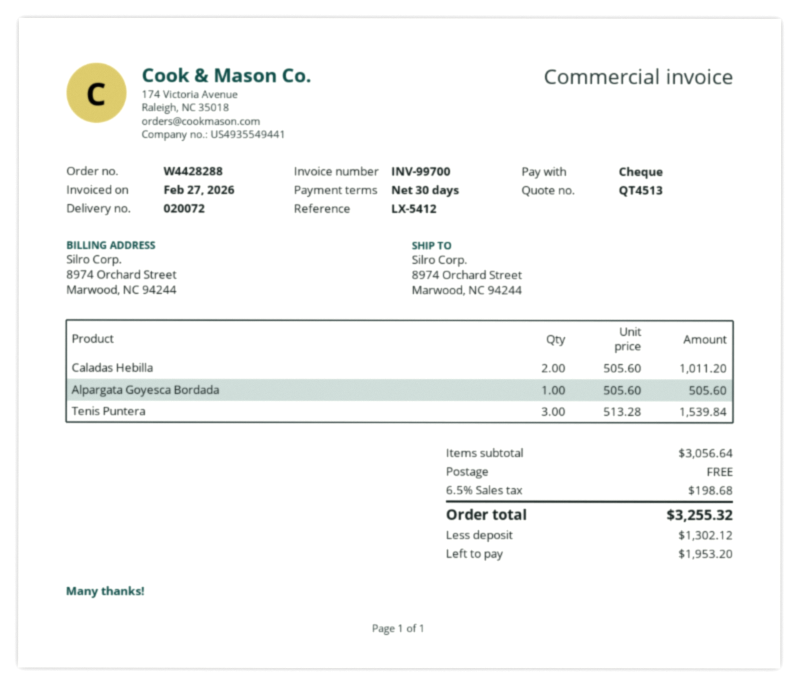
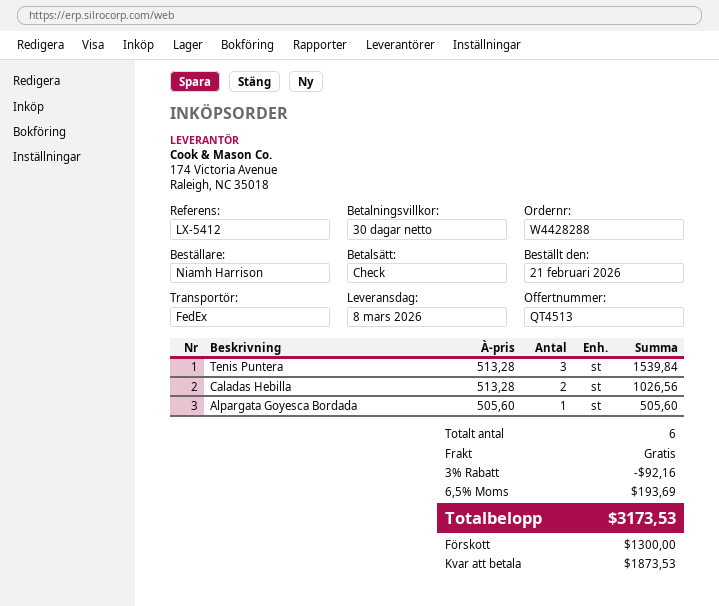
Caladas Hebilla: 2 x 505.60 = 1011.20 -> 2 x 513.28 = 1026.56
discount: none -> 3% = 92.16
tax: 6.5% = 198.68 -> 6.5% = 193.69
total: 3255.32 -> 3173.53
deposit: 1302.12 -> 1300.00
balance: 1953.20 -> 1873.53

